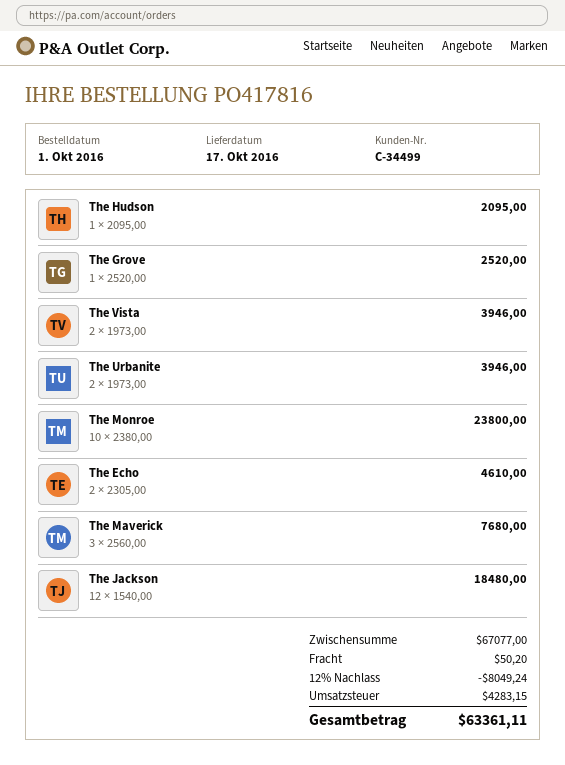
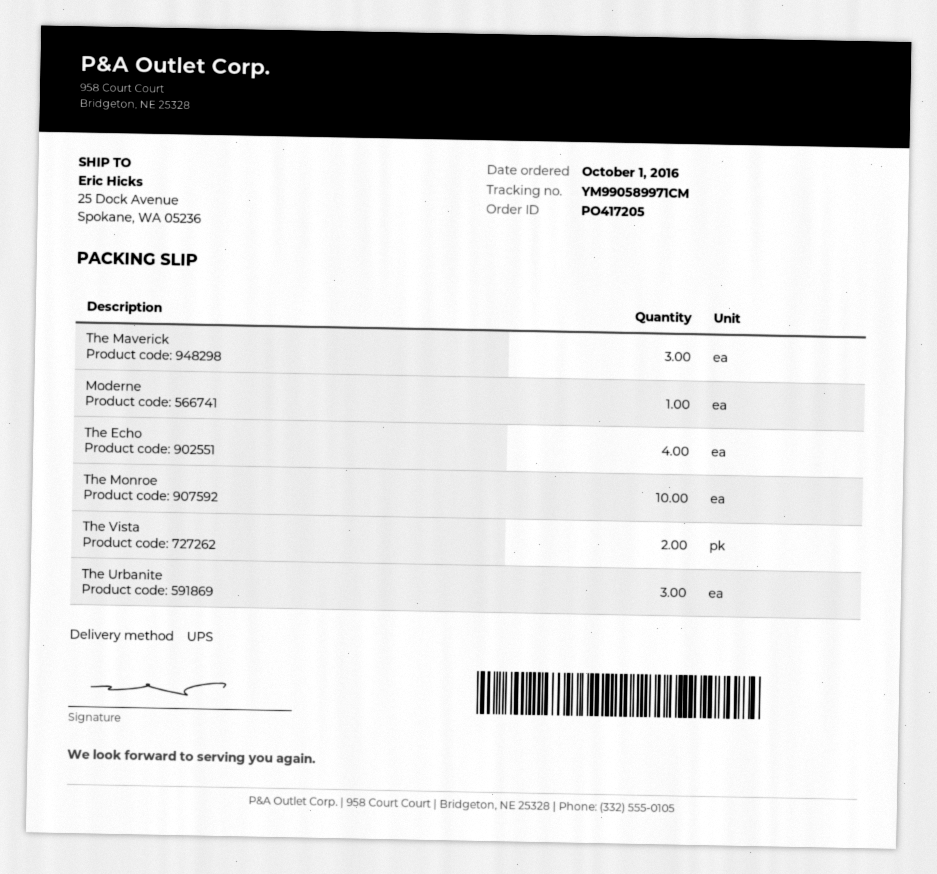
order number: PO417816 -> PO417205
The Hudson: 1 -> none
The Grove: 1 -> none
The Urbanite: 2 -> 3
The Echo: 2 -> 4
The Jackson: 12 -> none
Moderne: none -> 1

